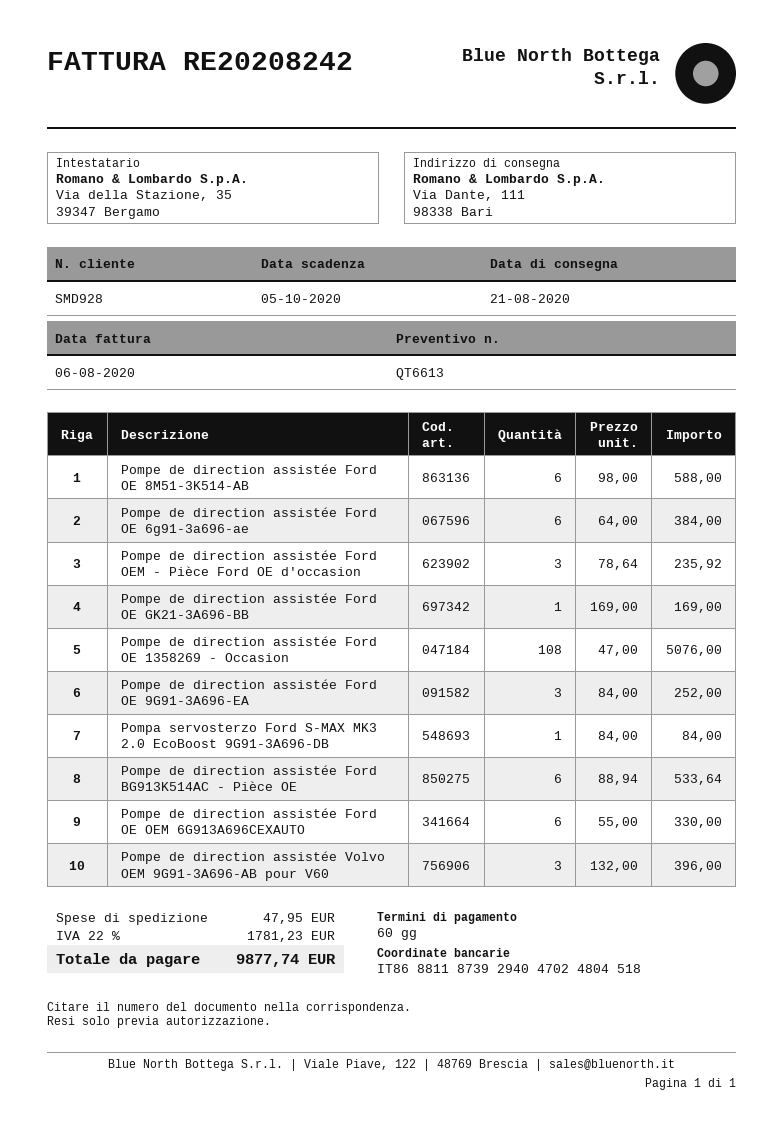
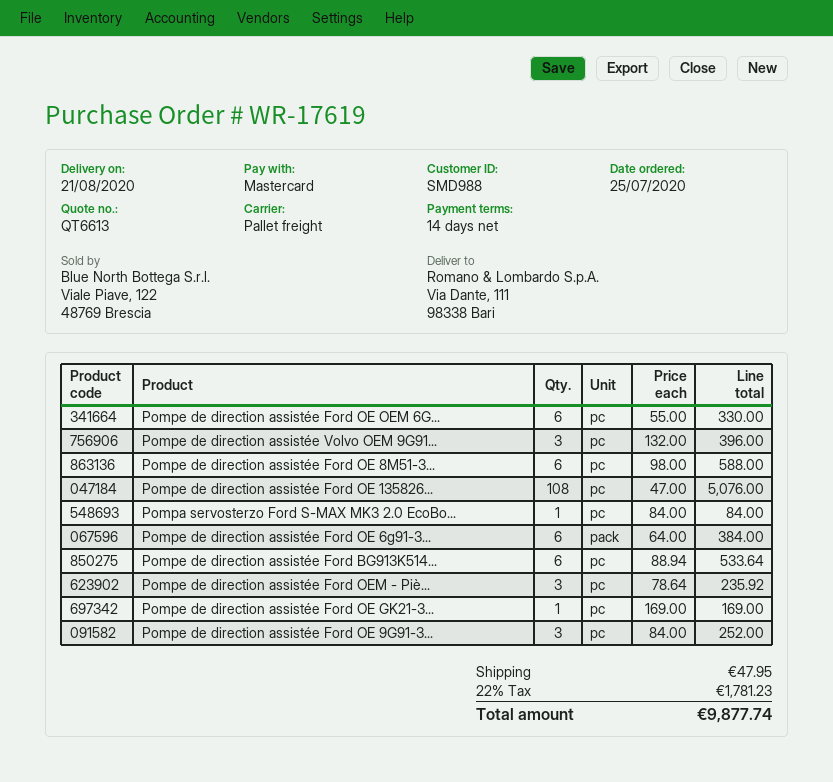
payment terms: 60 days -> 14 days
customer number: SMD928 -> SMD988

